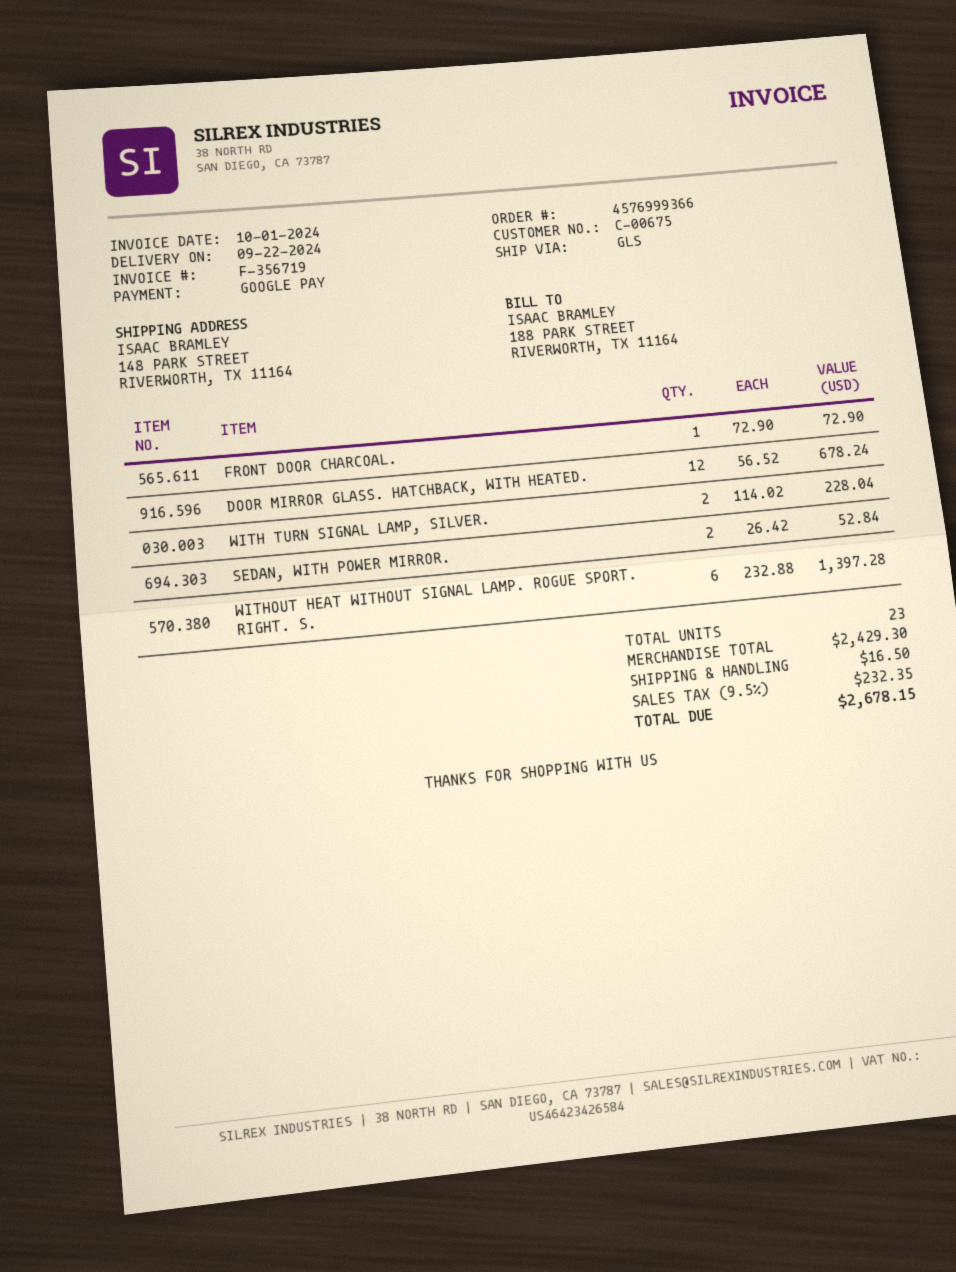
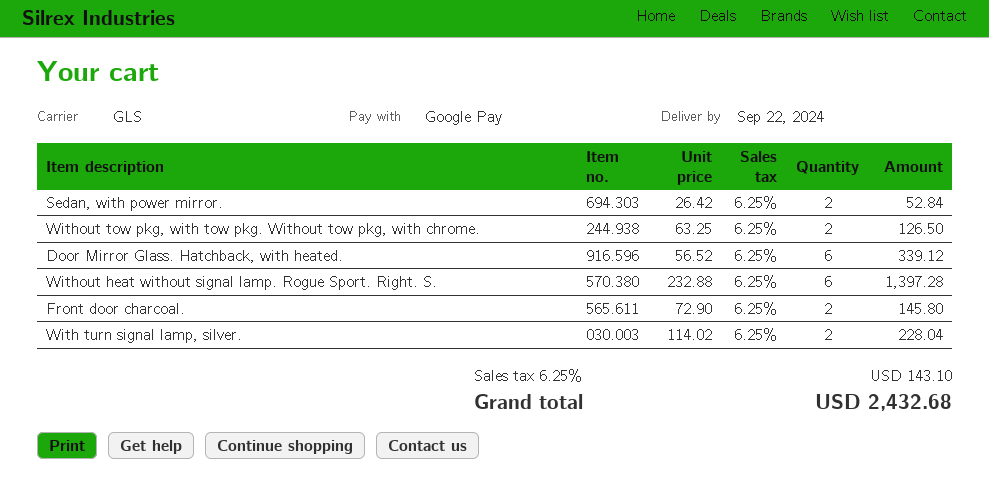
FRONT DOOR CHARCOAL.: 1 x 72.90 = 72.90 -> 2 x 72.90 = 145.80
DOOR MIRROR GLASS. HATCHBACK, WITH HEATED.: 12 x 56.52 = 678.24 -> 6 x 56.52 = 339.12
Without tow pkg, with tow pkg. Without tow pkg, with chrome.: none -> 2 x 63.25 = 126.50
shipping: 16.50 -> none
tax: 9.5% = 232.35 -> 6.25% = 143.10
total: 2678.15 -> 2432.68

